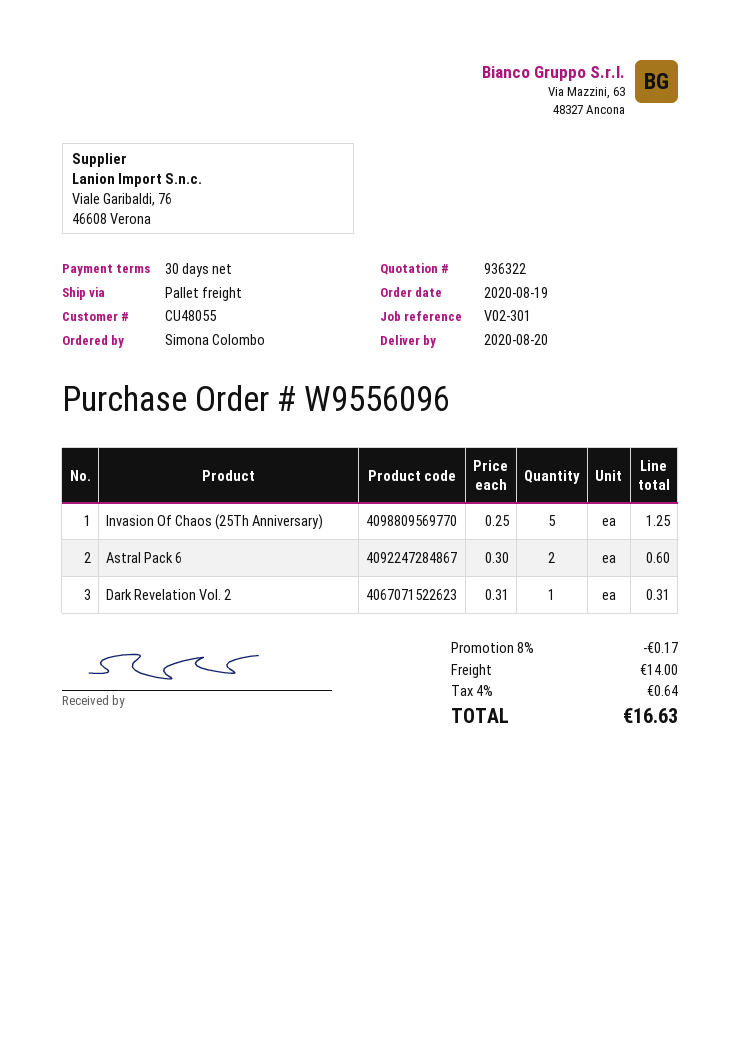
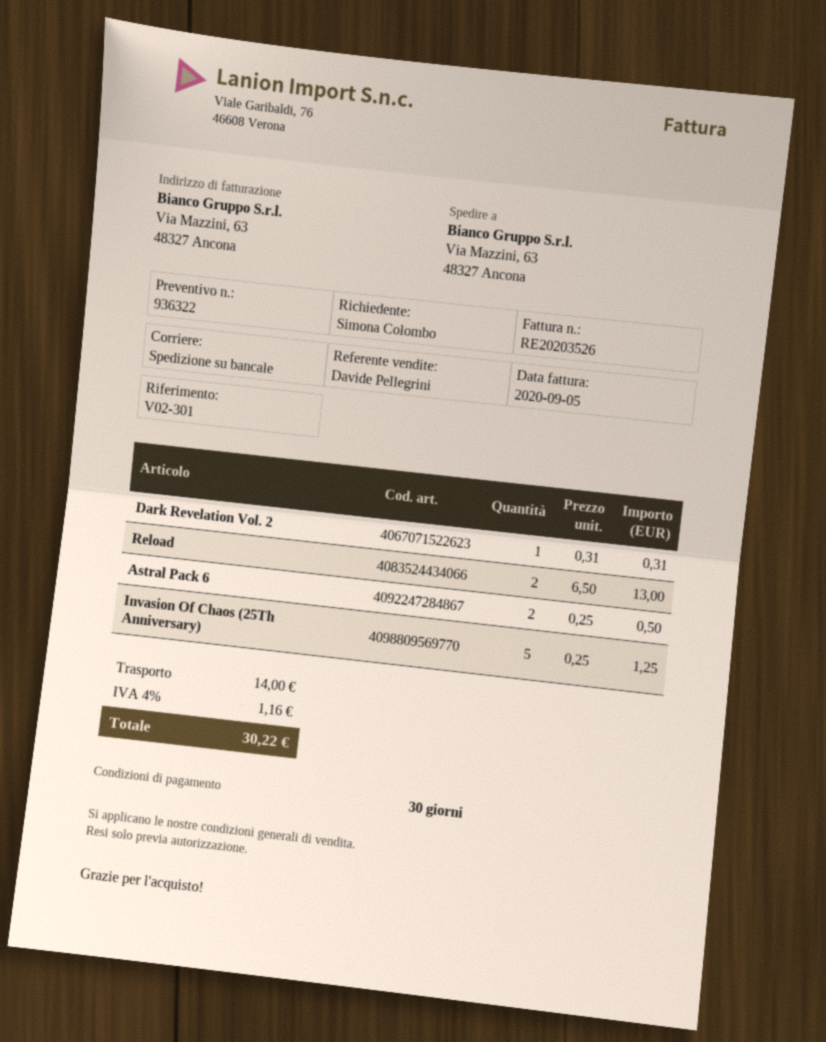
Astral Pack 6: 2 x 0.30 = 0.60 -> 2 x 0.25 = 0.50
Reload: none -> 2 x 6.50 = 13.00
discount: 8% = 0.17 -> none
tax: 4% = 0.64 -> 4% = 1.16
total: 16.63 -> 30.22

